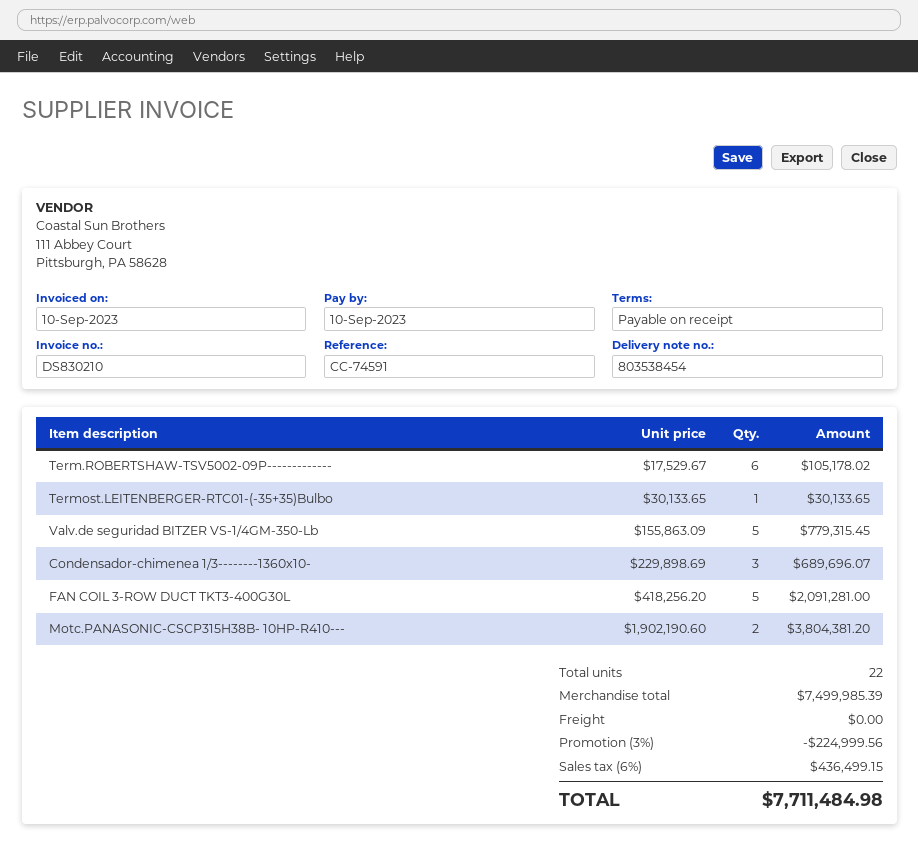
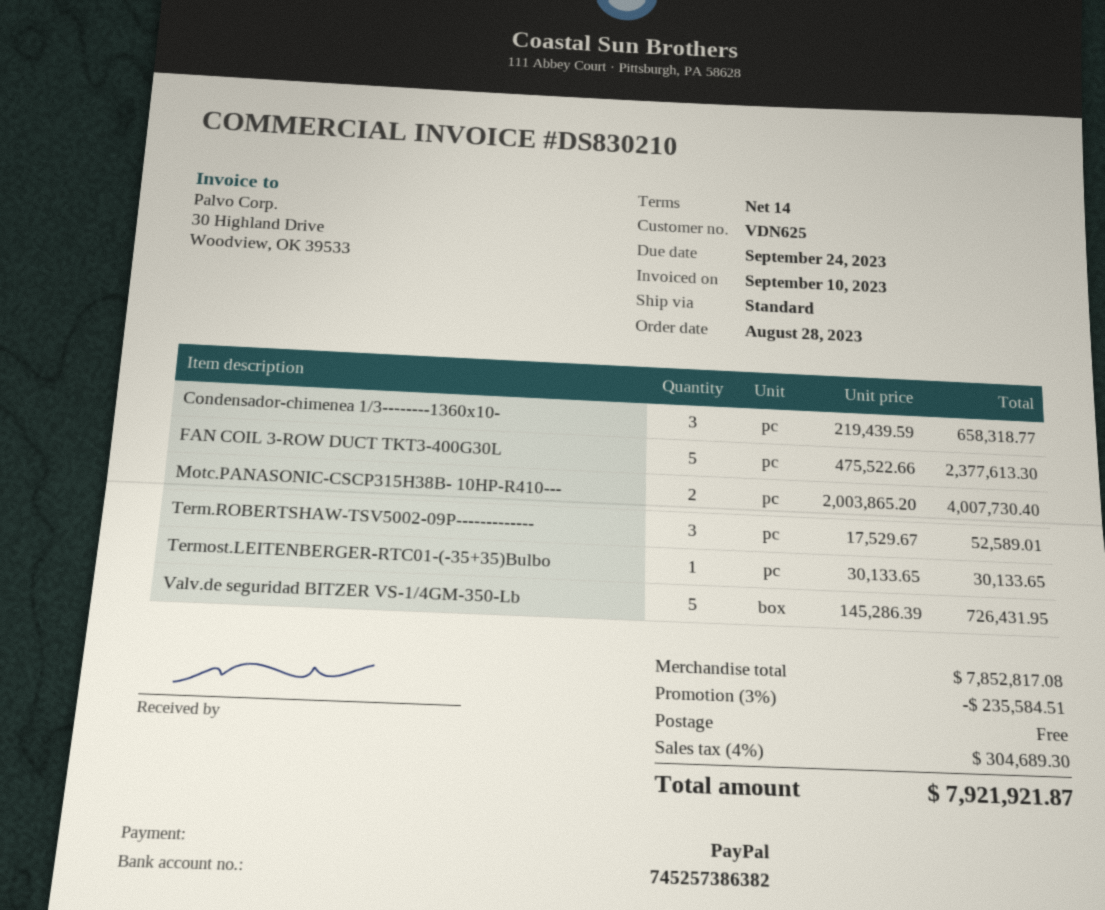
payment terms: on receipt -> 14 days
due date: 2023-09-10 -> 2023-09-24
Term.ROBERTSHAW-TSV5002-09P-------------: 6 x 17529.67 = 105178.02 -> 3 x 17529.67 = 52589.01
Valv.de seguridad BITZER VS-1/4GM-350-Lb: 5 x 155863.09 = 779315.45 -> 5 x 145286.39 = 726431.95
Condensador-chimenea 1/3--------1360x10-: 3 x 229898.69 = 689696.07 -> 3 x 219439.59 = 658318.77
FAN COIL 3-ROW DUCT TKT3-400G30L: 5 x 418256.20 = 2091281.00 -> 5 x 475522.66 = 2377613.30
Motc.PANASONIC-CSCP315H38B- 10HP-R410---: 2 x 1902190.60 = 3804381.20 -> 2 x 2003865.20 = 4007730.40
subtotal: 7499985.39 -> 7852817.08
discount: 3% = 224999.56 -> 3% = 235584.51
tax: 6% = 436499.15 -> 4% = 304689.30
total: 7711484.98 -> 7921921.87

